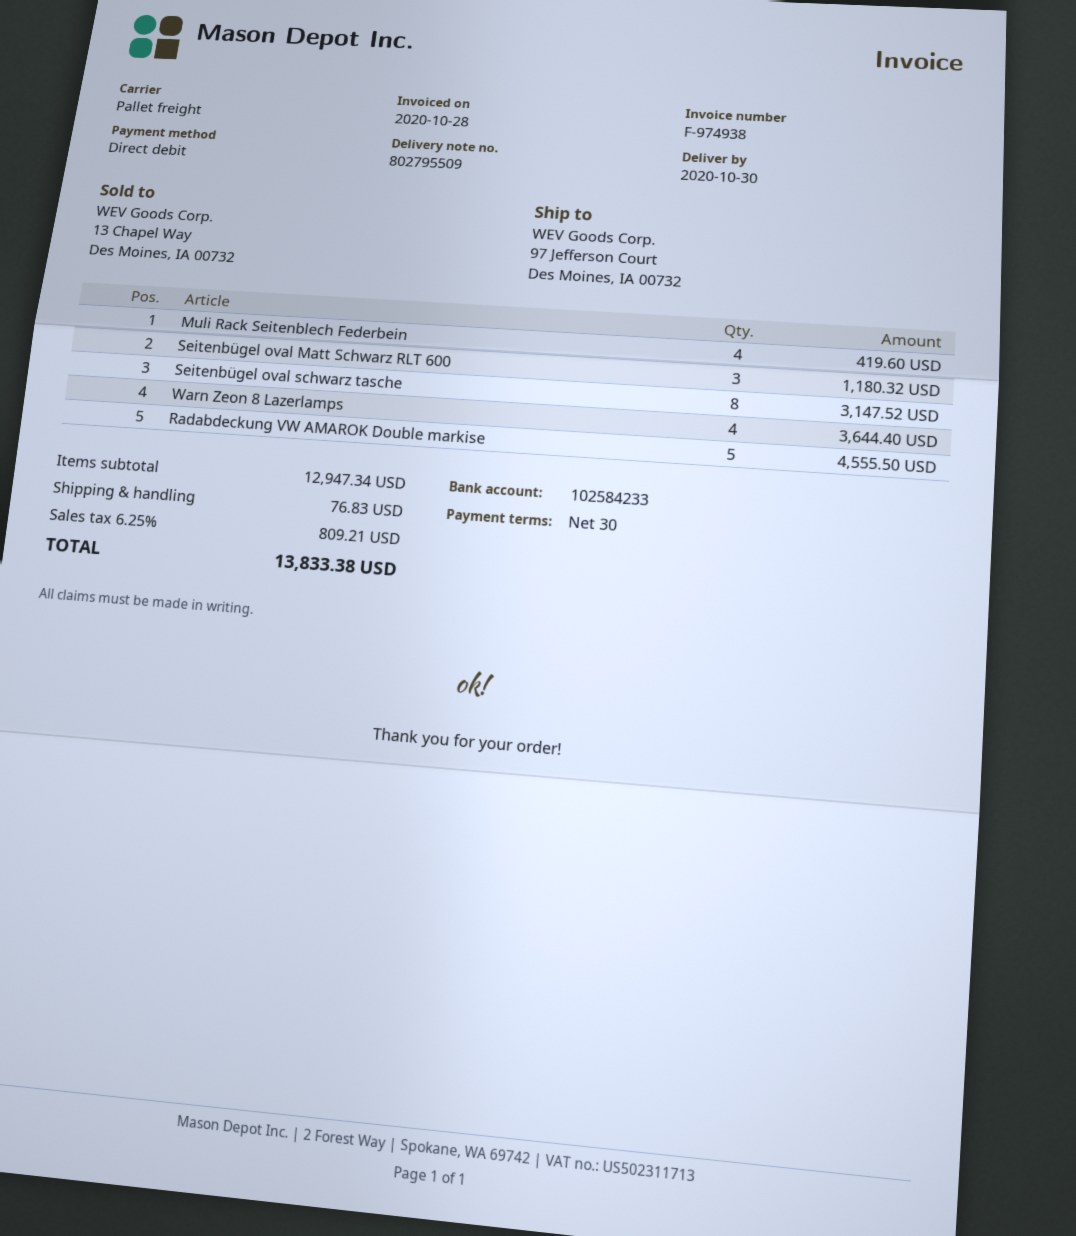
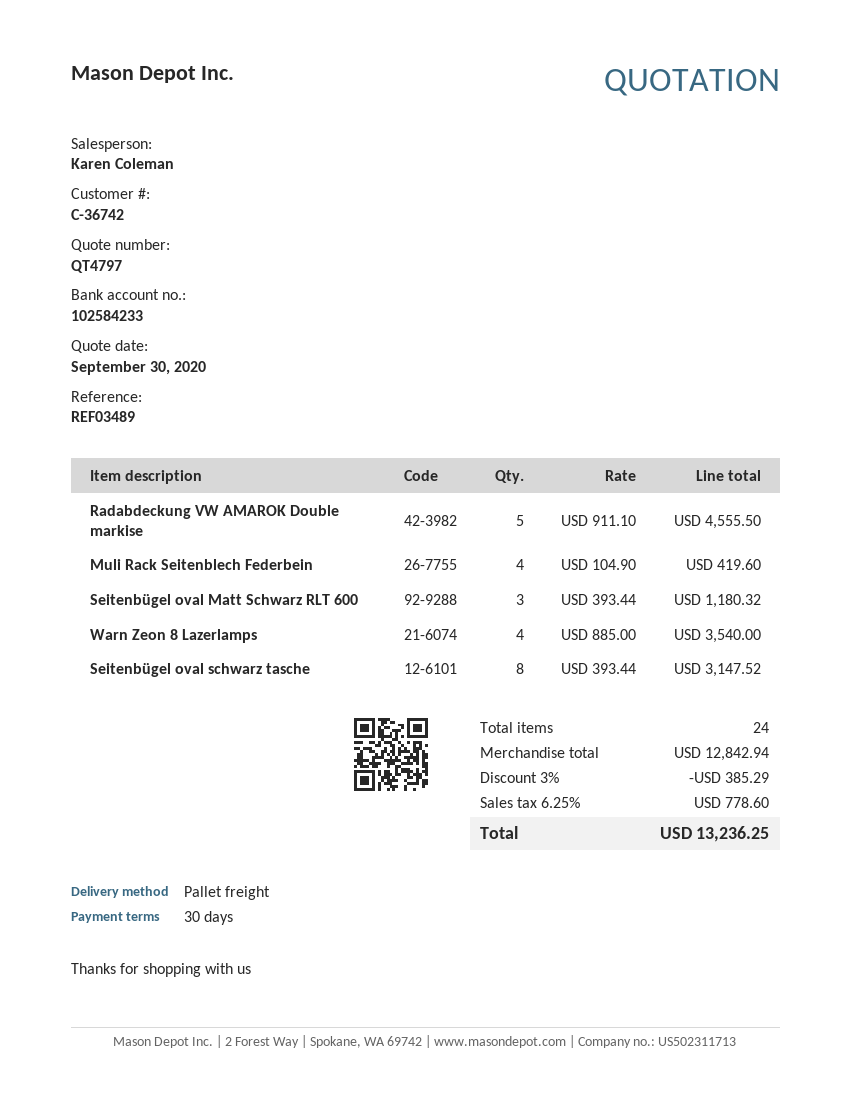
Warn Zeon 8 Lazerlamps: 4 for 3644.40 -> 4 for 3540.00
subtotal: 12947.34 -> 12842.94
discount: none -> 3% = 385.29
shipping: 76.83 -> none
tax: 6.25% = 809.21 -> 6.25% = 778.60
total: 13833.38 -> 13236.25

